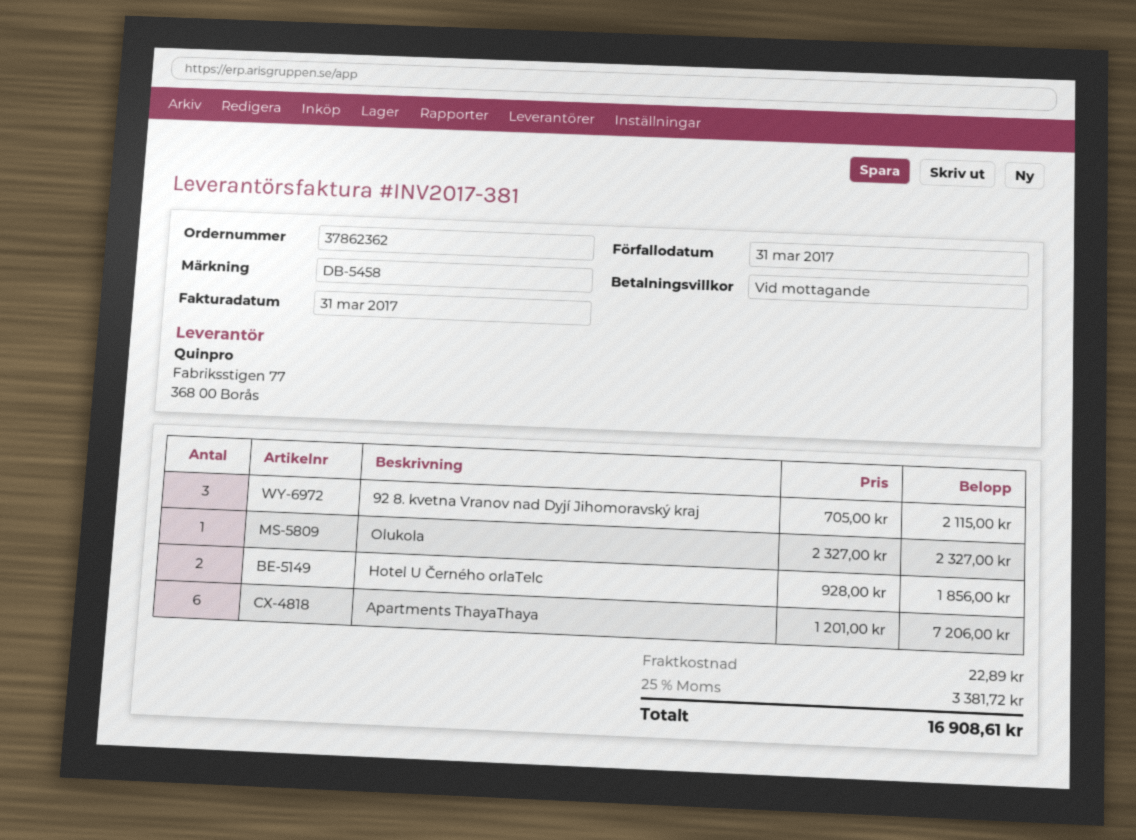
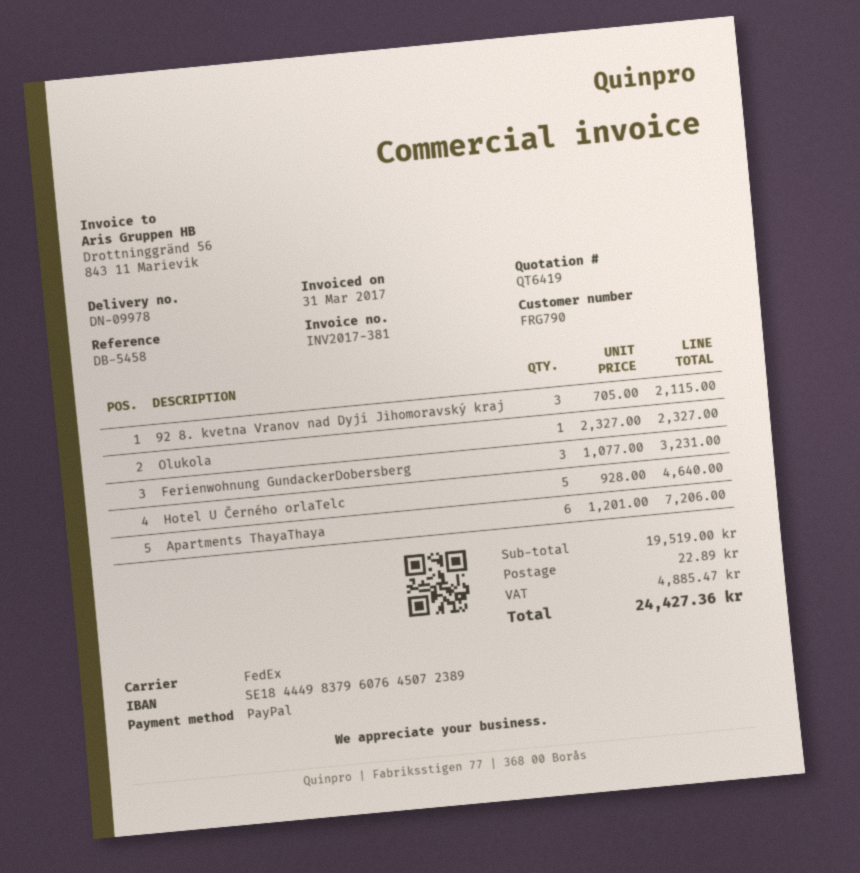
Hotel U Černého orlaTelc: 2 x 928.00 = 1856.00 -> 5 x 928.00 = 4640.00
Ferienwohnung GundackerDobersberg: none -> 3 x 1077.00 = 3231.00
tax: 3381.72 -> 4885.47
total: 16908.61 -> 24427.36

